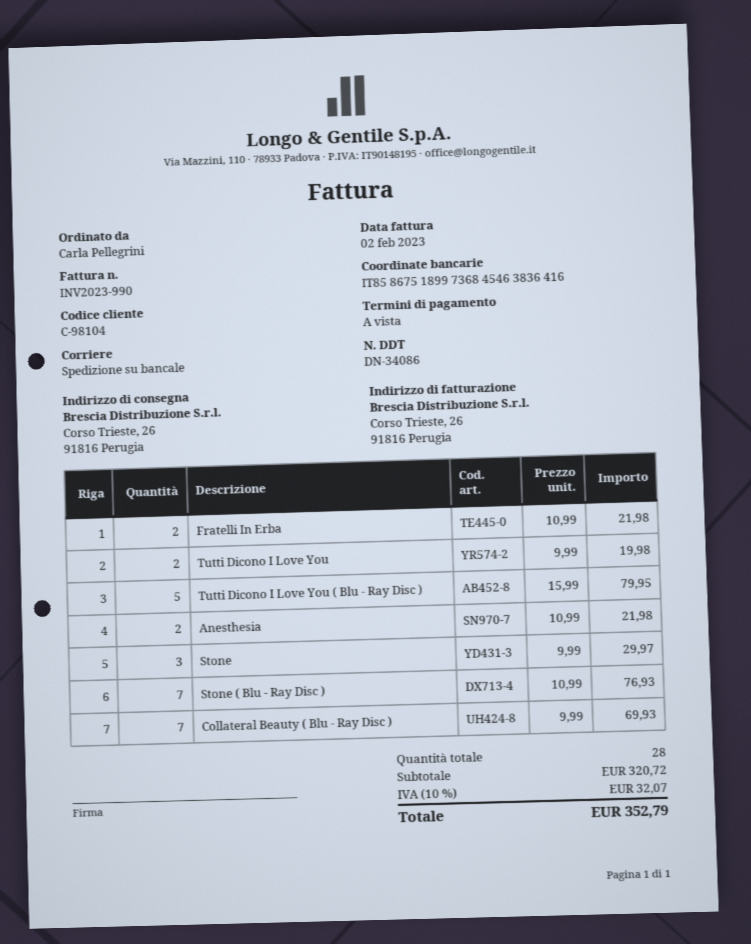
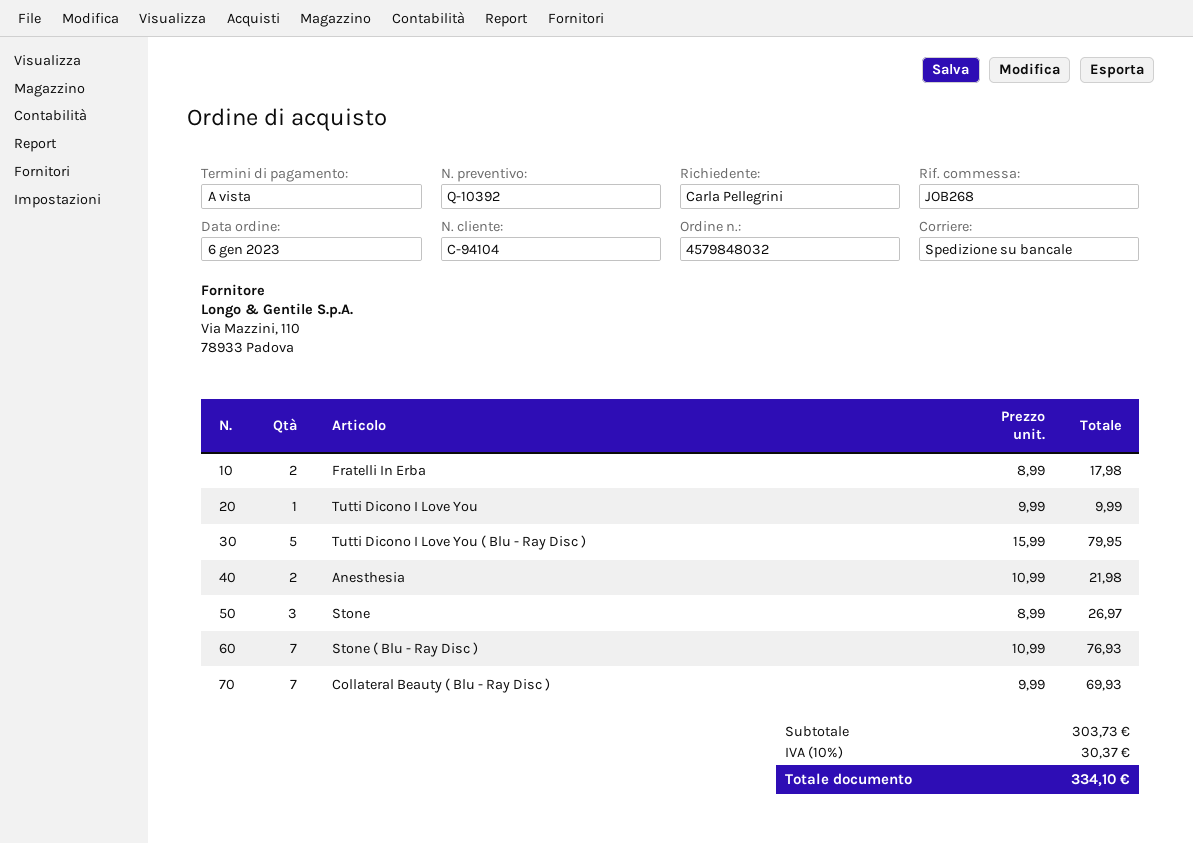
customer number: C-98104 -> C-94104
Fratelli In Erba: 2 x 10.99 = 21.98 -> 2 x 8.99 = 17.98
Tutti Dicono I Love You: 2 x 9.99 = 19.98 -> 1 x 9.99 = 9.99
Stone: 3 x 9.99 = 29.97 -> 3 x 8.99 = 26.97
subtotal: 320.72 -> 303.73
tax: 10% = 32.07 -> 10% = 30.37
total: 352.79 -> 334.10

